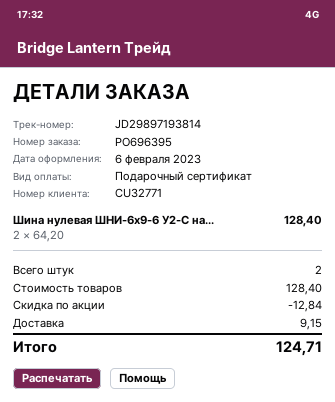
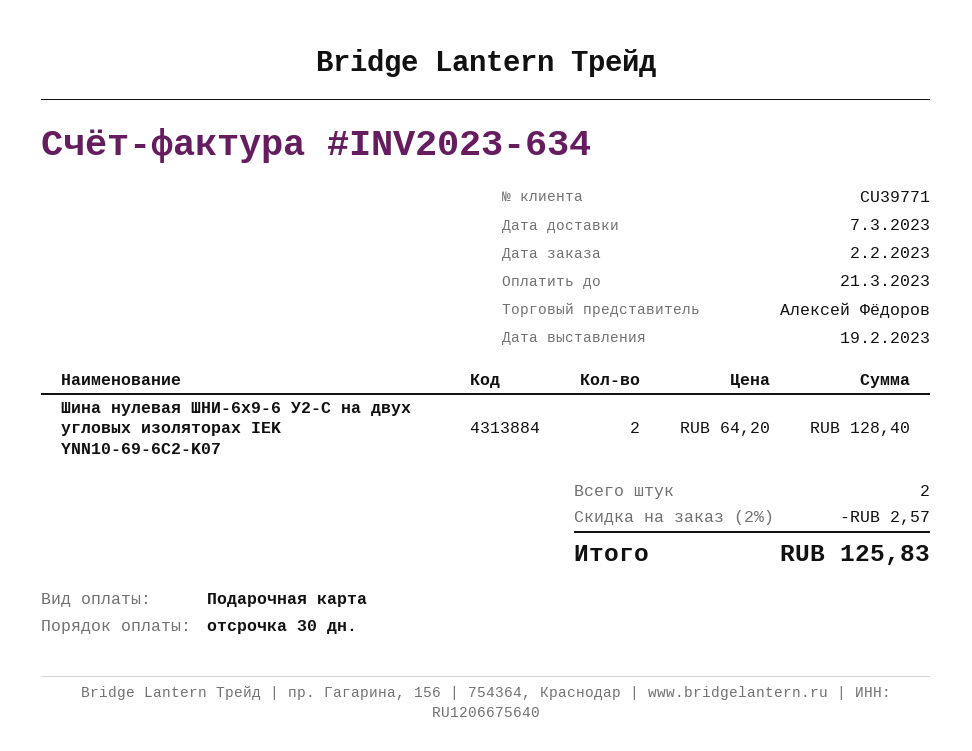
order date: 2023-02-06 -> 2023-02-02
customer number: CU32771 -> CU39771
discount: 12.84 -> 2.57
shipping: 9.15 -> none
total: 124.71 -> 125.83

